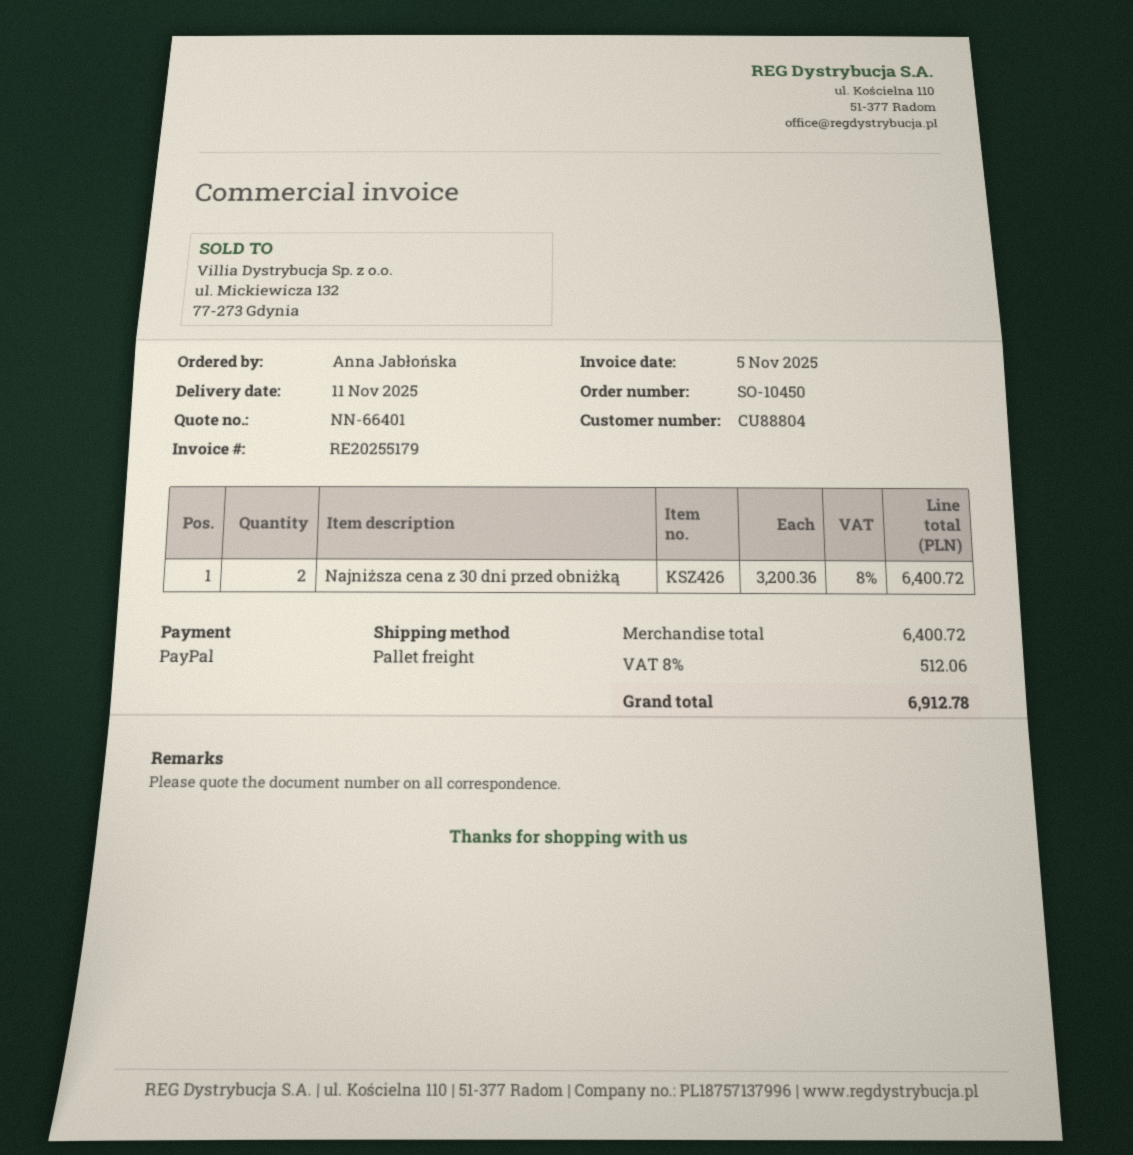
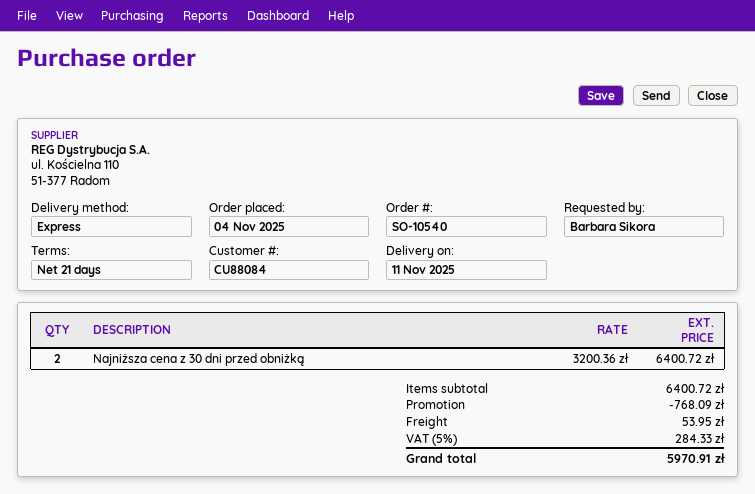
order number: SO-10450 -> SO-10540
customer number: CU88804 -> CU88084
ordered by: Anna Jabłońska -> Barbara Sikora
shipping method: pallet freight -> express
discount: none -> 768.09
shipping: none -> 53.95
tax: 8% = 512.06 -> 5% = 284.33
total: 6912.78 -> 5970.91

